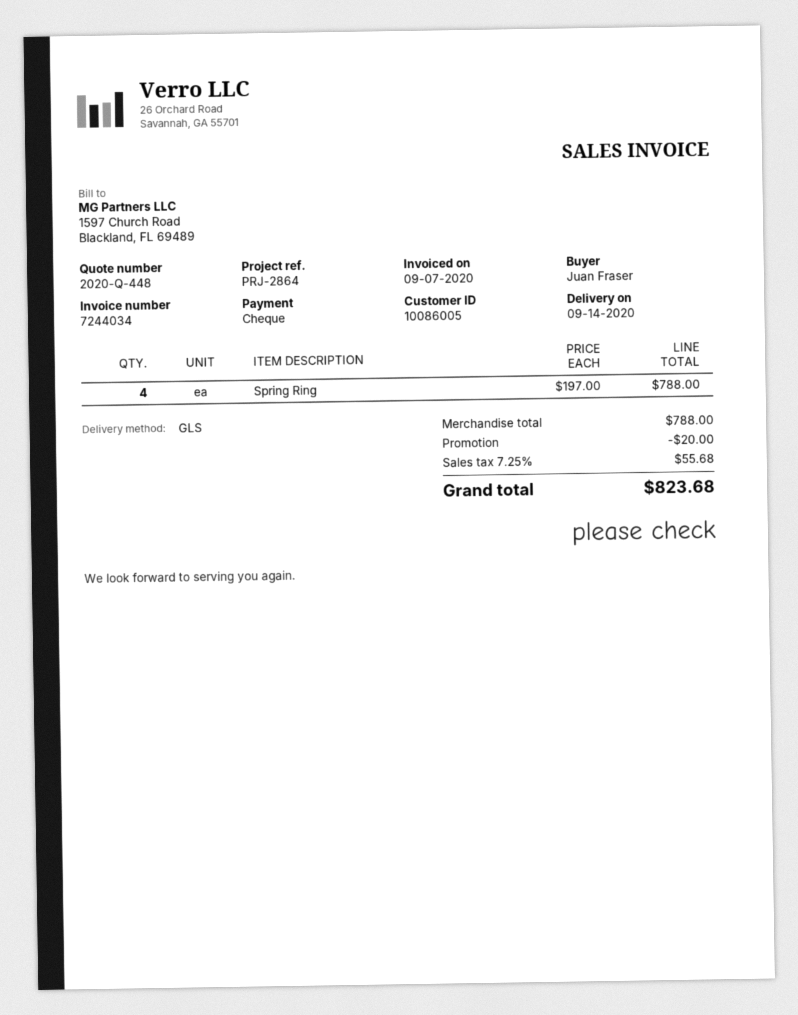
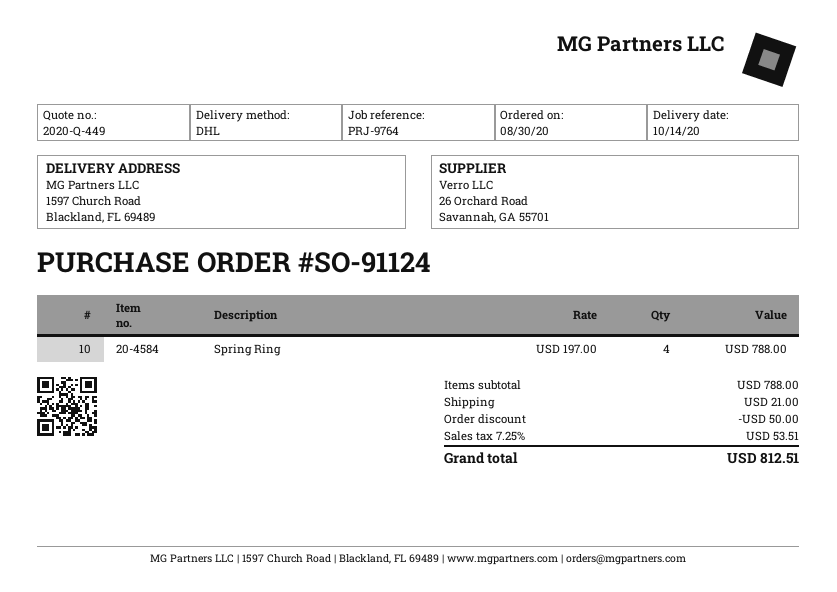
quote number: 2020-Q-448 -> 2020-Q-449
delivery date: 2020-09-14 -> 2020-10-14
reference: PRJ-2864 -> PRJ-9764
shipping method: GLS -> DHL
discount: 20.00 -> 50.00
shipping: none -> 21.00
tax: 7.25% = 55.68 -> 7.25% = 53.51
total: 823.68 -> 812.51

